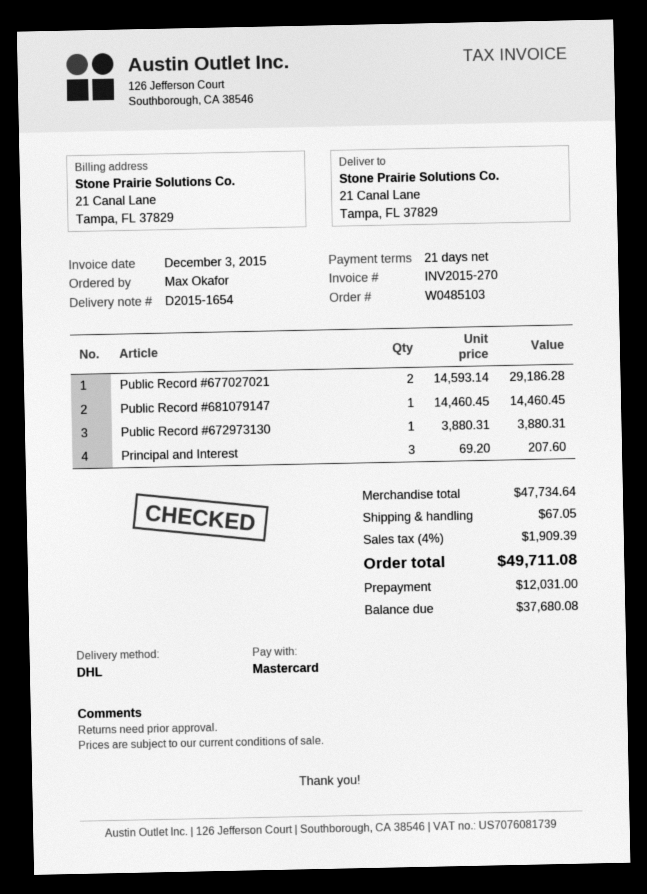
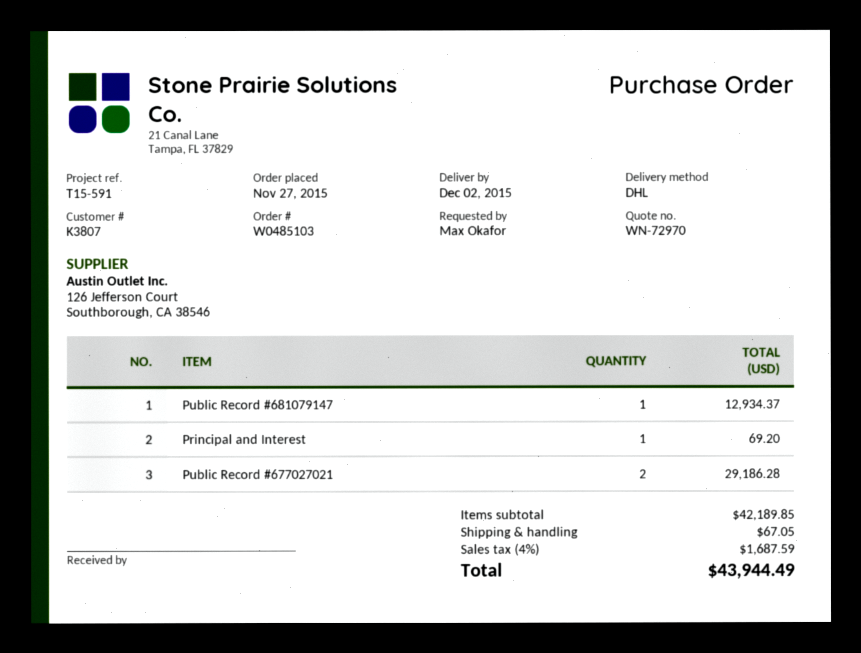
Public Record #681079147: 1 for 14460.45 -> 1 for 12934.37
Public Record #672973130: 1 for 3880.31 -> none
Principal and Interest: 3 for 207.60 -> 1 for 69.20
subtotal: 47734.64 -> 42189.85
tax: 4% = 1909.39 -> 4% = 1687.59
total: 49711.08 -> 43944.49

